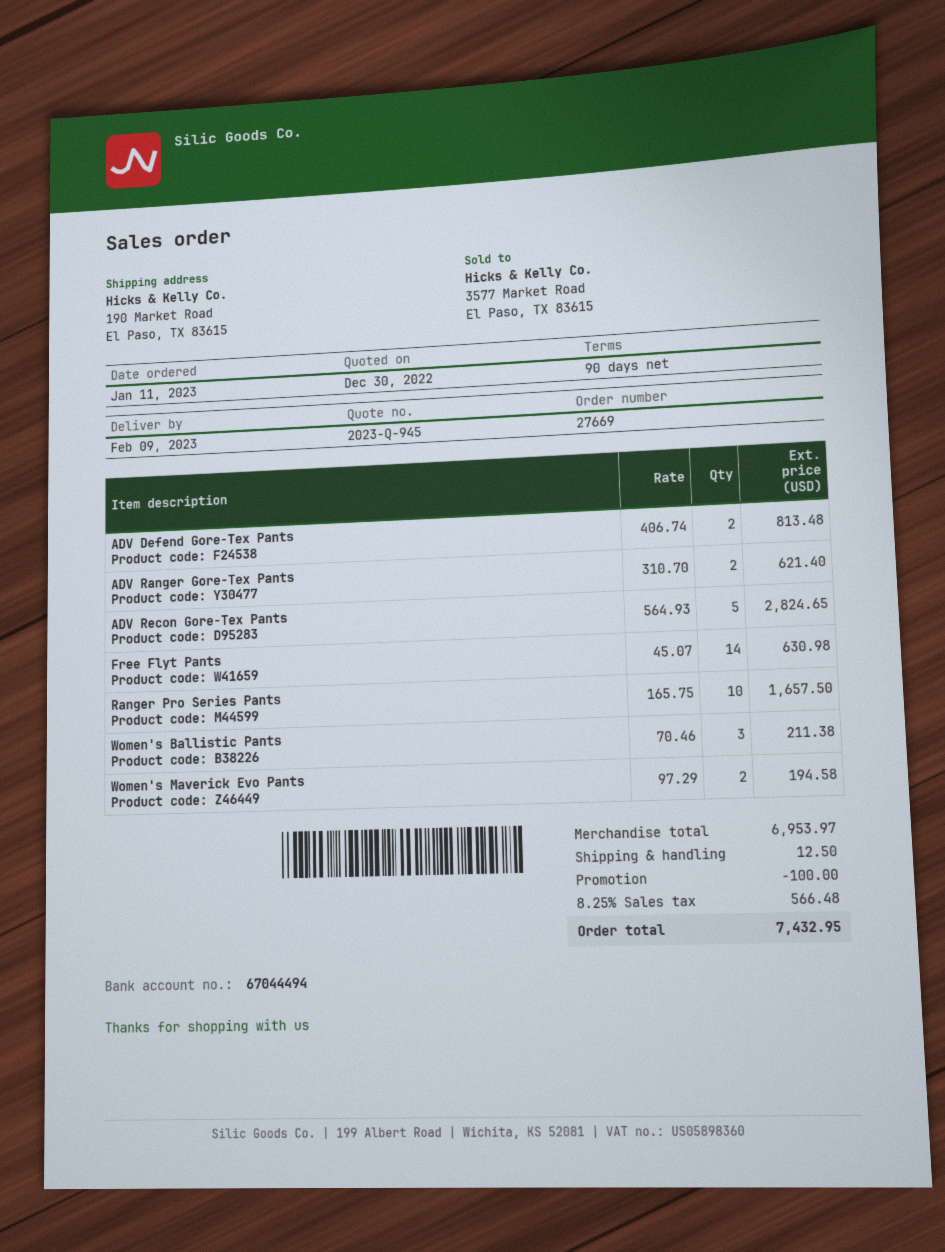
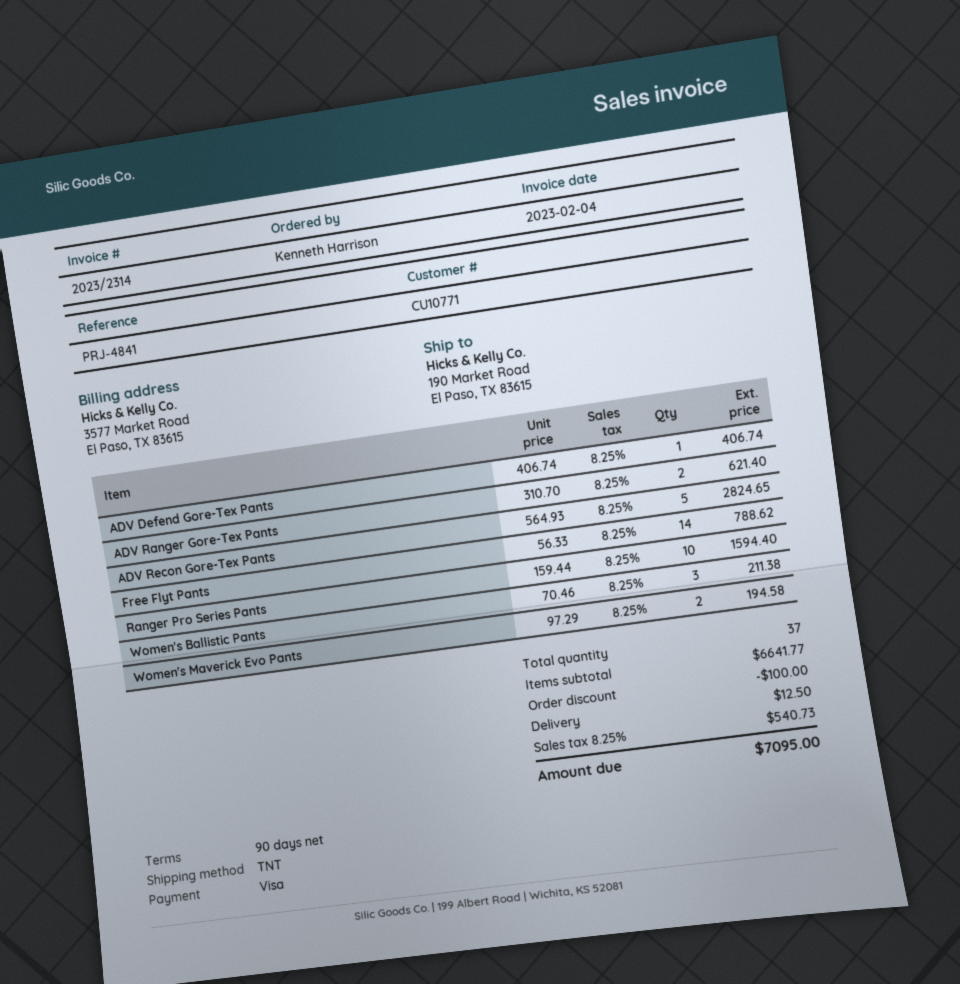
ADV Defend Gore-Tex Pants: 2 x 406.74 = 813.48 -> 1 x 406.74 = 406.74
Free Flyt Pants: 14 x 45.07 = 630.98 -> 14 x 56.33 = 788.62
Ranger Pro Series Pants: 10 x 165.75 = 1657.50 -> 10 x 159.44 = 1594.40
subtotal: 6953.97 -> 6641.77
tax: 8.25% = 566.48 -> 8.25% = 540.73
total: 7432.95 -> 7095.00

